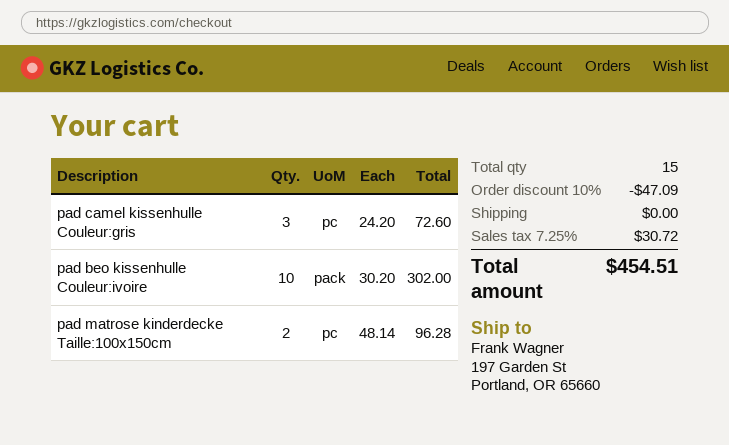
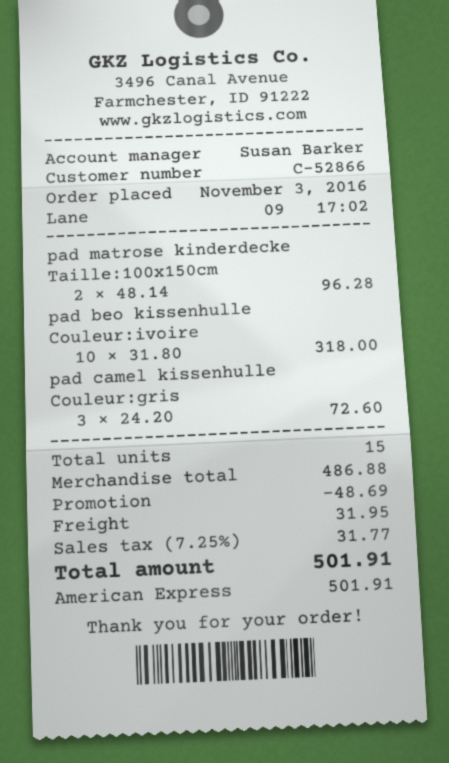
pad beo kissenhulle Couleur:ivoire: 10 x 30.20 = 302.00 -> 10 x 31.80 = 318.00
discount: 47.09 -> 48.69
shipping: 0.00 -> 31.95
tax: 7.25% = 30.72 -> 7.25% = 31.77
total: 454.51 -> 501.91

